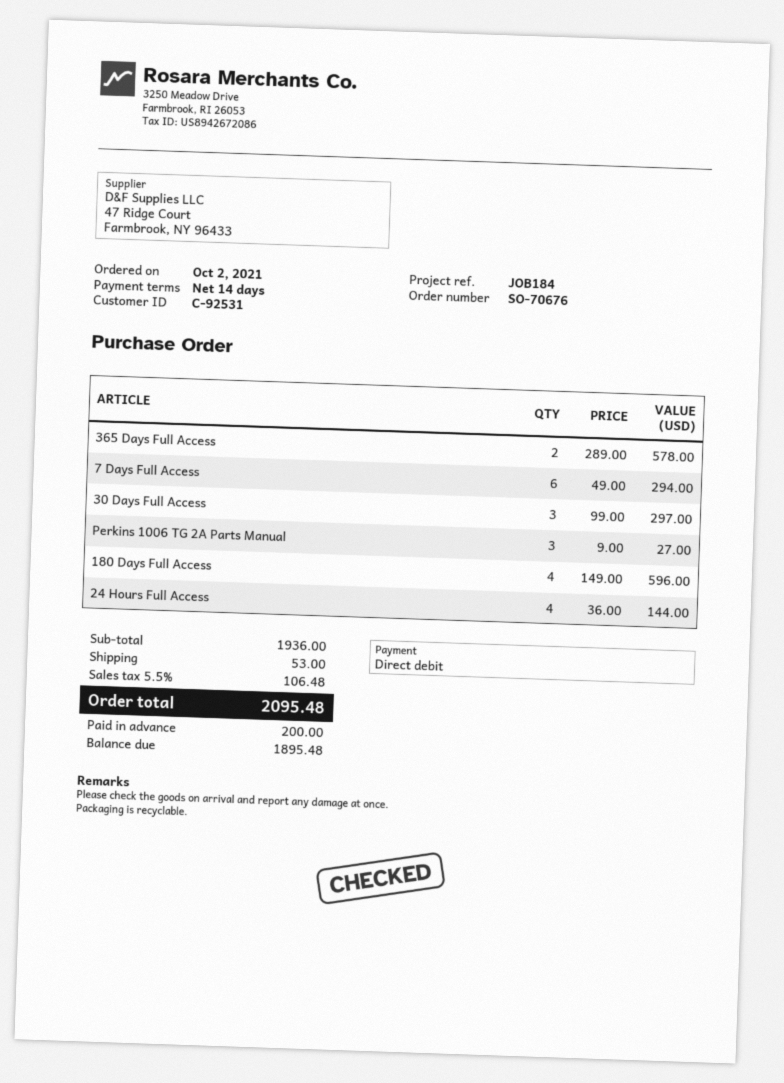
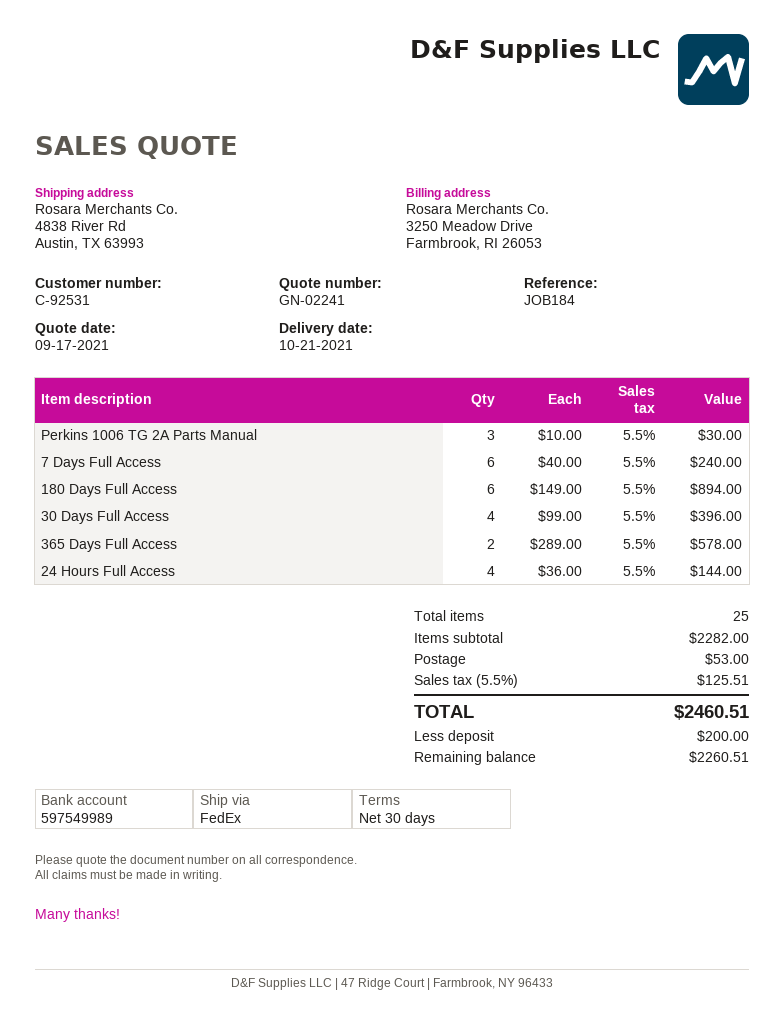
payment terms: 14 days -> 30 days
7 Days Full Access: 6 x 49.00 = 294.00 -> 6 x 40.00 = 240.00
30 Days Full Access: 3 x 99.00 = 297.00 -> 4 x 99.00 = 396.00
Perkins 1006 TG 2A Parts Manual: 3 x 9.00 = 27.00 -> 3 x 10.00 = 30.00
180 Days Full Access: 4 x 149.00 = 596.00 -> 6 x 149.00 = 894.00
subtotal: 1936.00 -> 2282.00
tax: 5.5% = 106.48 -> 5.5% = 125.51
total: 2095.48 -> 2460.51
balance: 1895.48 -> 2260.51

